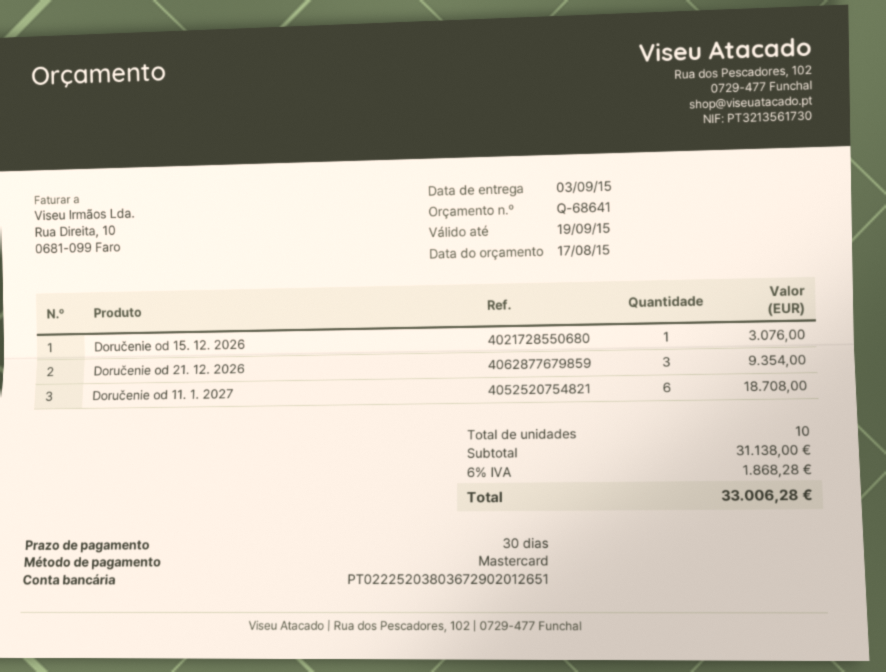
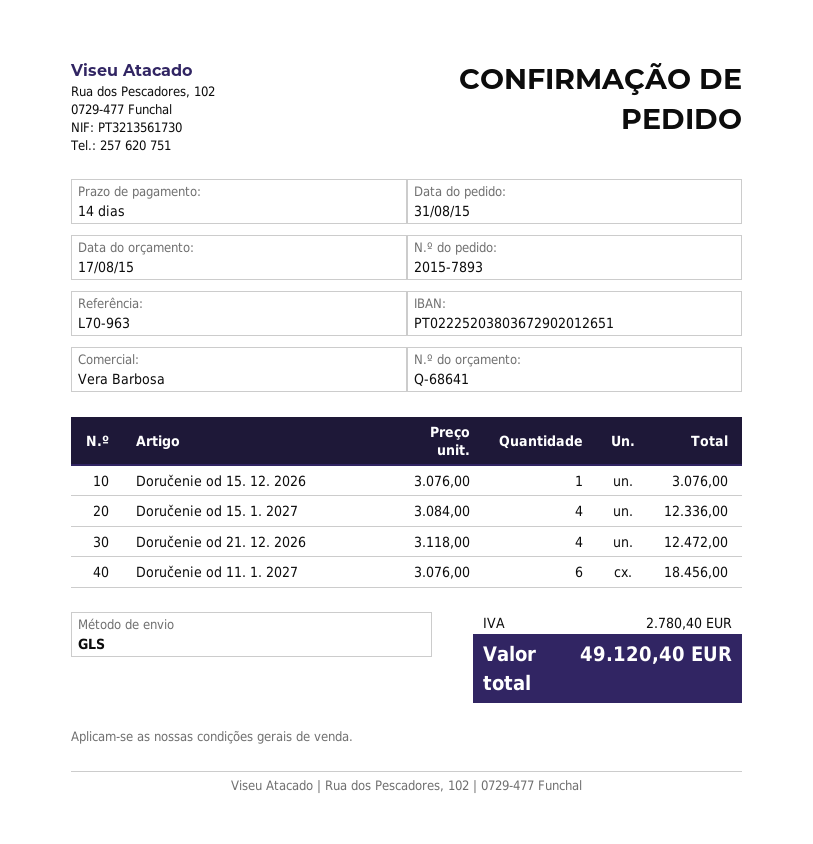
payment terms: 30 days -> 14 days
Doručenie od 21. 12. 2026: 3 for 9354.00 -> 4 for 12472.00
Doručenie od 11. 1. 2027: 6 for 18708.00 -> 6 for 18456.00
Doručenie od 15. 1. 2027: none -> 4 for 12336.00
tax: 1868.28 -> 2780.40
total: 33006.28 -> 49120.40

